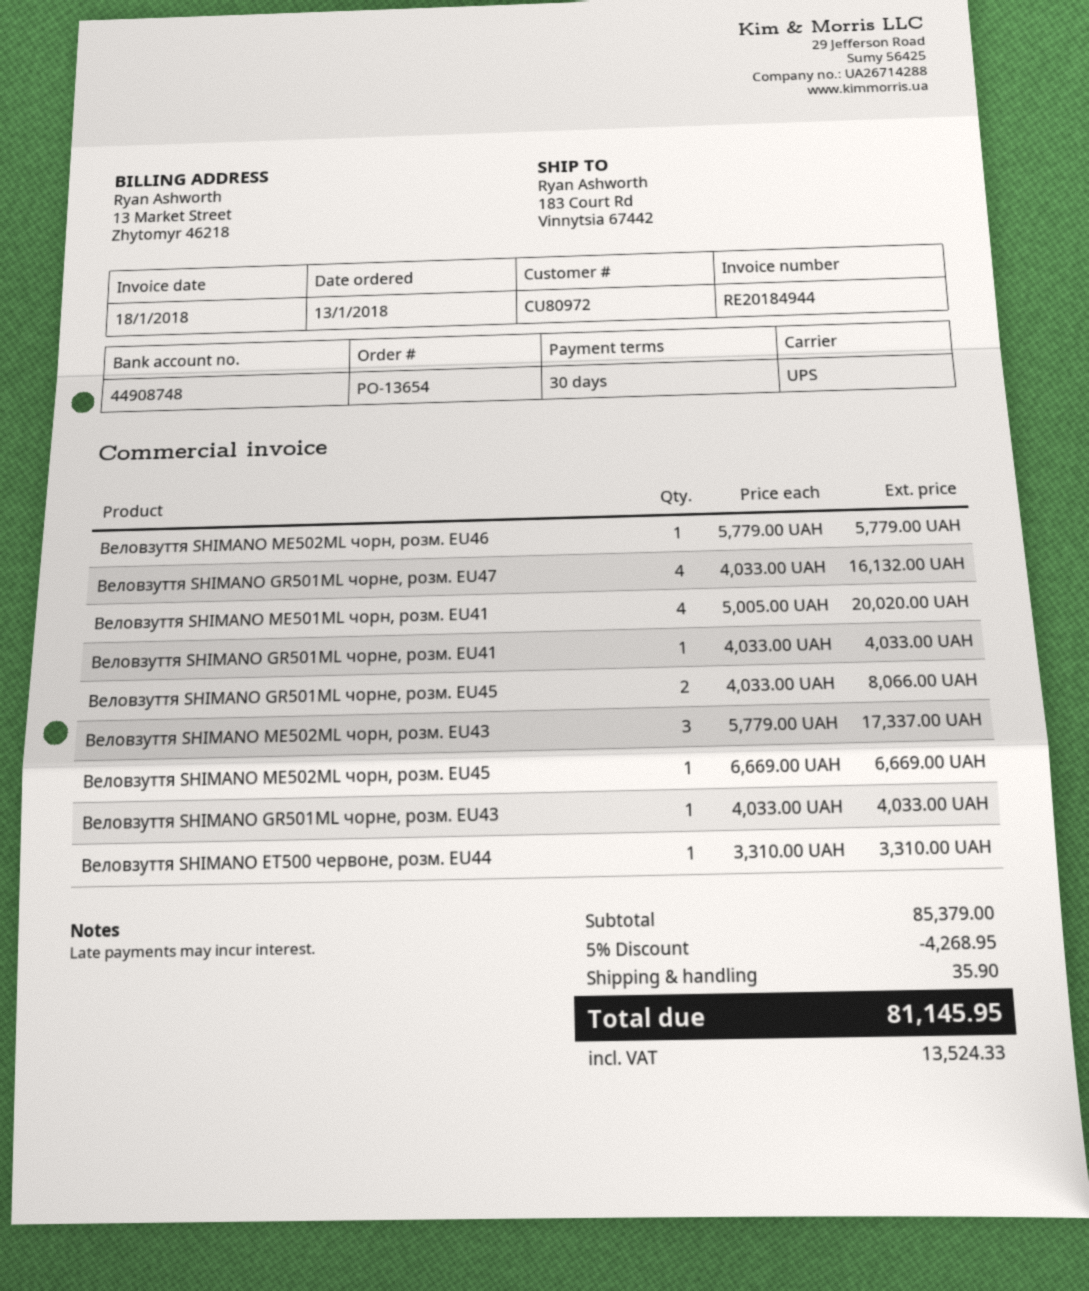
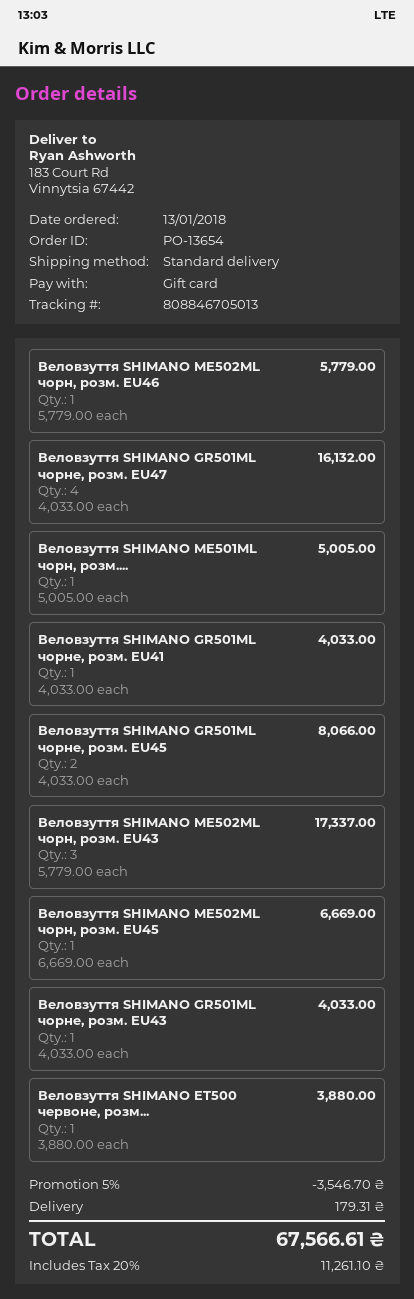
shipping method: UPS -> standard
Веловзуття SHIMANO ME501ML чорн, розм. EU41: 4 x 5005.00 = 20020.00 -> 1 x 5005.00 = 5005.00
Веловзуття SHIMANO ET500 червоне, розм. EU44: 1 x 3310.00 = 3310.00 -> 1 x 3880.00 = 3880.00
discount: 5% = 4268.95 -> 5% = 3546.70
shipping: 35.90 -> 179.31
tax: 13524.33 -> 11261.10
total: 81145.95 -> 67566.61

